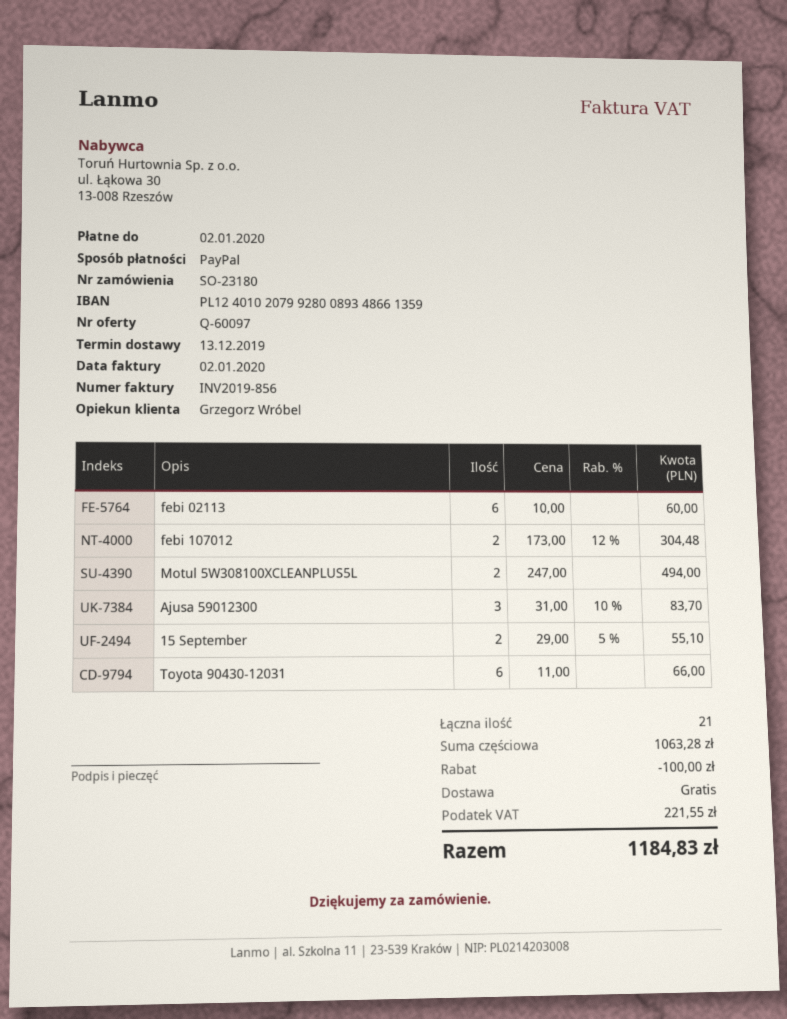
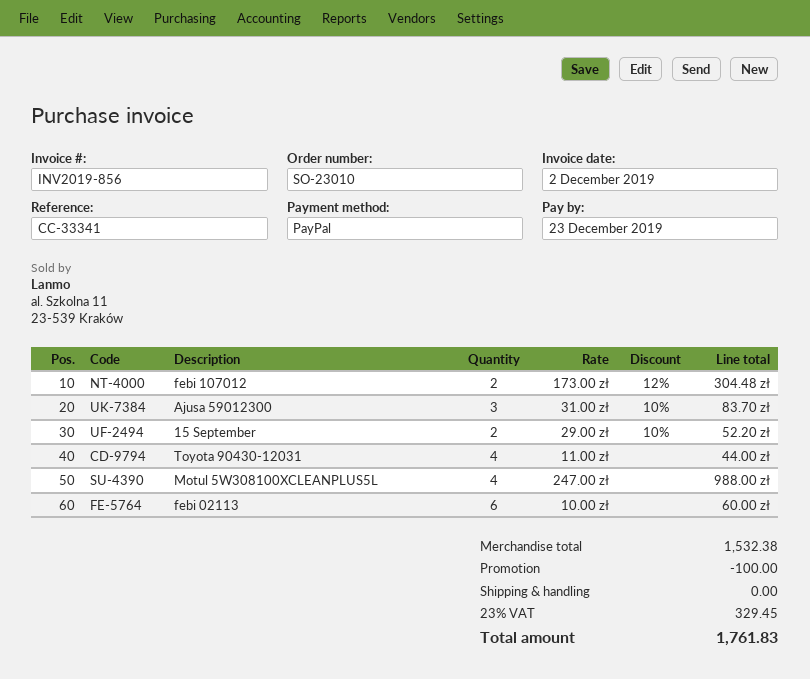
order number: SO-23180 -> SO-23010
invoice date: 2020-01-02 -> 2019-12-02
due date: 2020-01-02 -> 2019-12-23
Motul 5W308100XCLEANPLUS5L: 2 x 247.00 = 494.00 -> 4 x 247.00 = 988.00
15 September: 2 x 29.00 - 5% = 55.10 -> 2 x 29.00 - 10% = 52.20
Toyota 90430-12031: 6 x 11.00 = 66.00 -> 4 x 11.00 = 44.00
subtotal: 1063.28 -> 1532.38
tax: 221.55 -> 329.45
total: 1184.83 -> 1761.83

